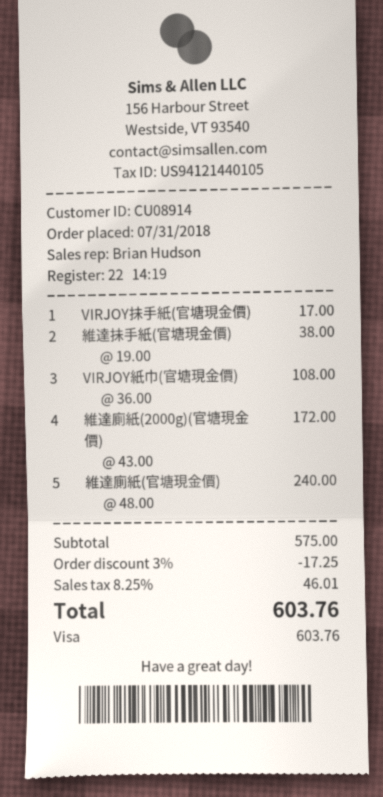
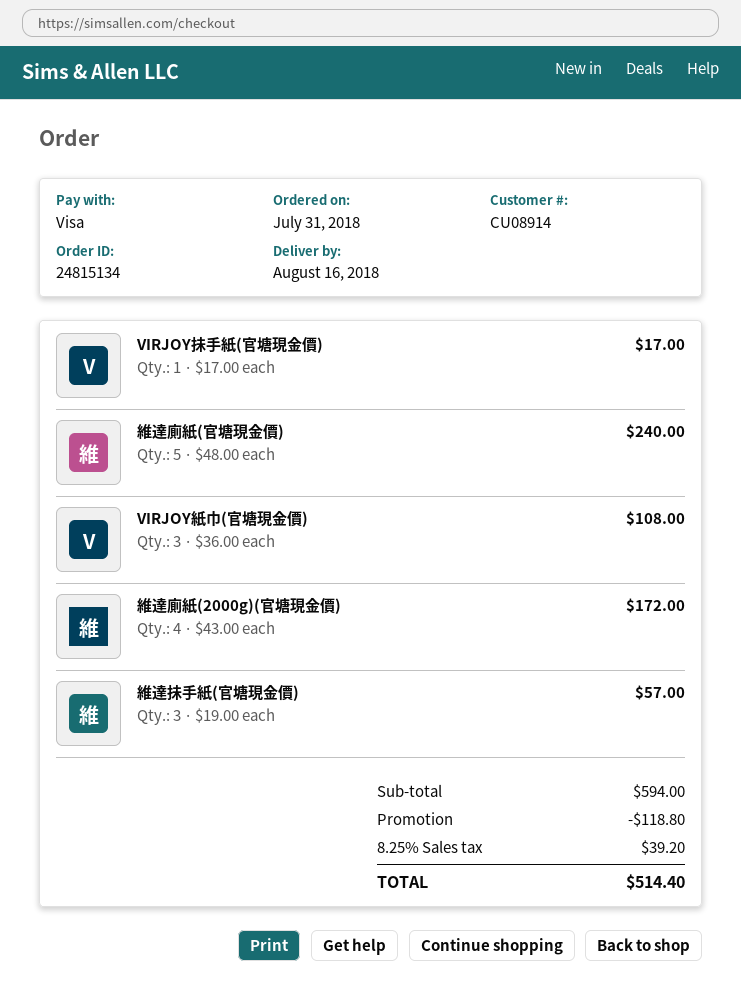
維達抺手紙(官塘現金價): 2 x 19.00 = 38.00 -> 3 x 19.00 = 57.00
subtotal: 575.00 -> 594.00
discount: 17.25 -> 118.80
tax: 8.25% = 46.01 -> 8.25% = 39.20
total: 603.76 -> 514.40

